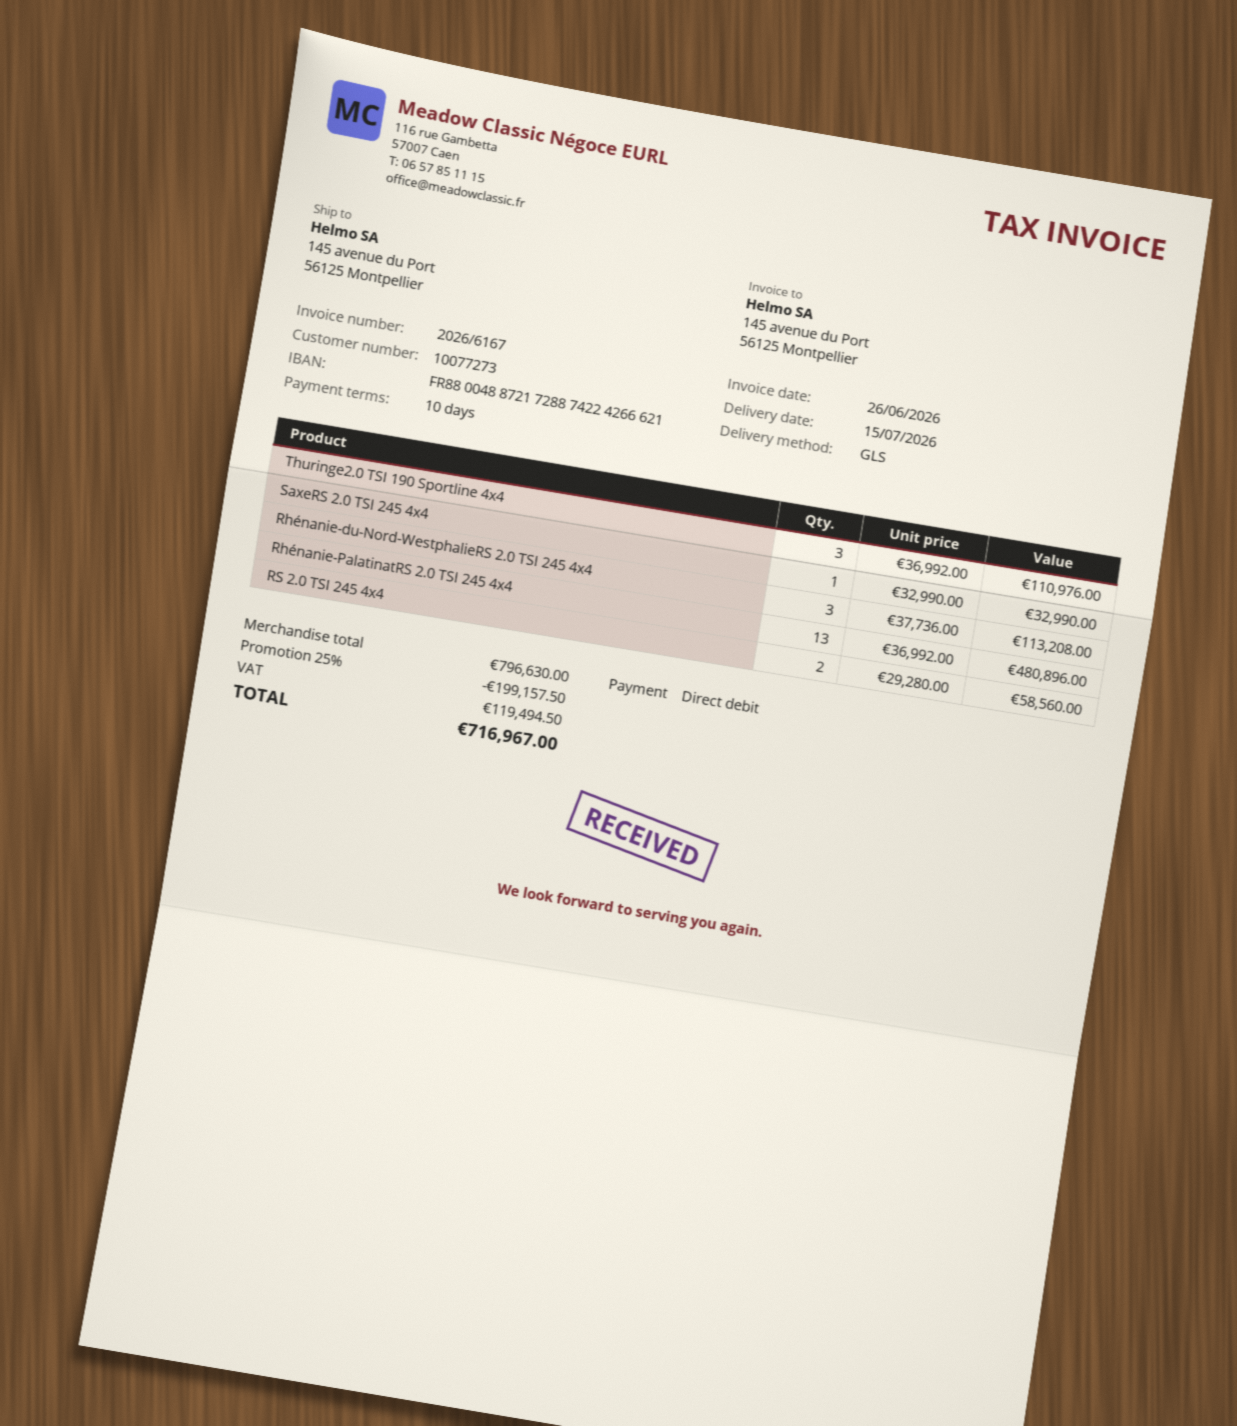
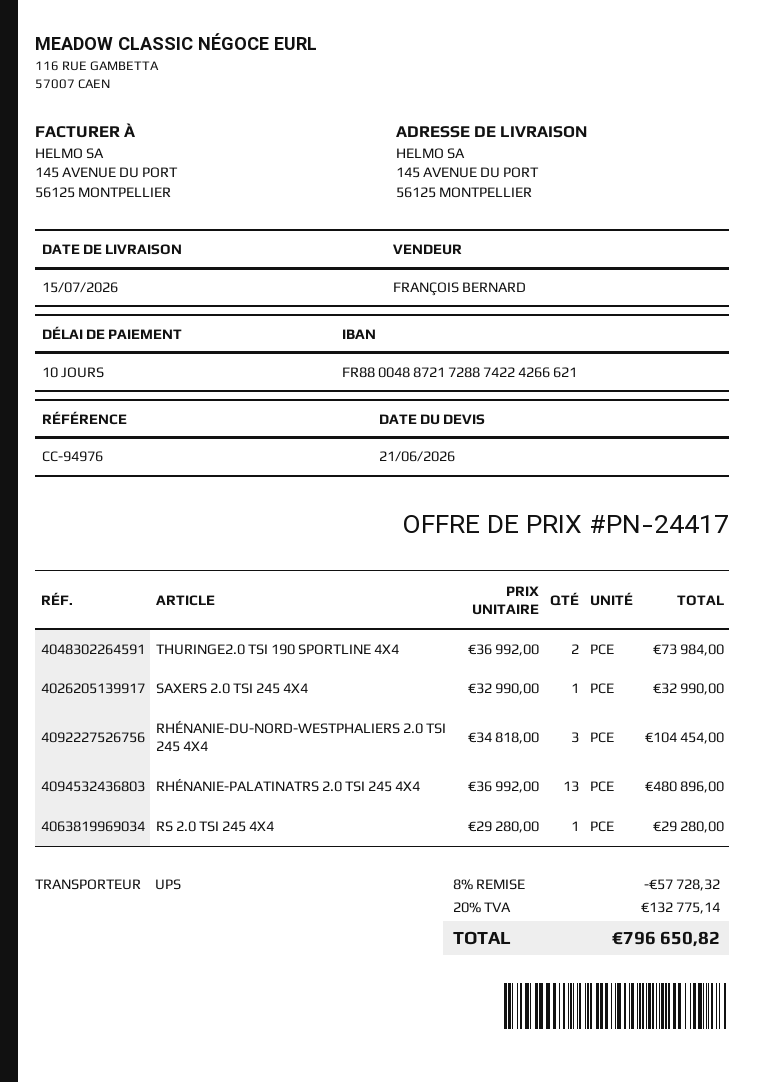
shipping method: GLS -> UPS
Thuringe2.0 TSI 190 Sportline 4x4: 3 x 36992.00 = 110976.00 -> 2 x 36992.00 = 73984.00
Rhénanie-du-Nord-WestphalieRS 2.0 TSI 245 4x4: 3 x 37736.00 = 113208.00 -> 3 x 34818.00 = 104454.00
RS 2.0 TSI 245 4x4: 2 x 29280.00 = 58560.00 -> 1 x 29280.00 = 29280.00
discount: 25% = 199157.50 -> 8% = 57728.32
tax: 119494.50 -> 132775.14
total: 716967.00 -> 796650.82

